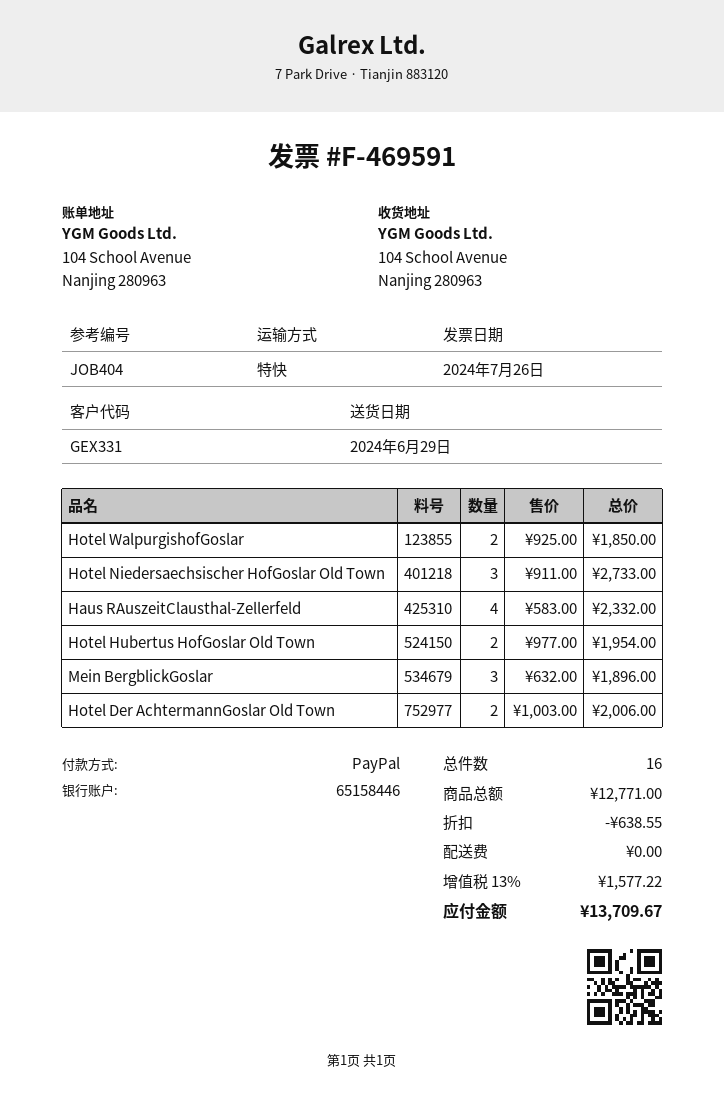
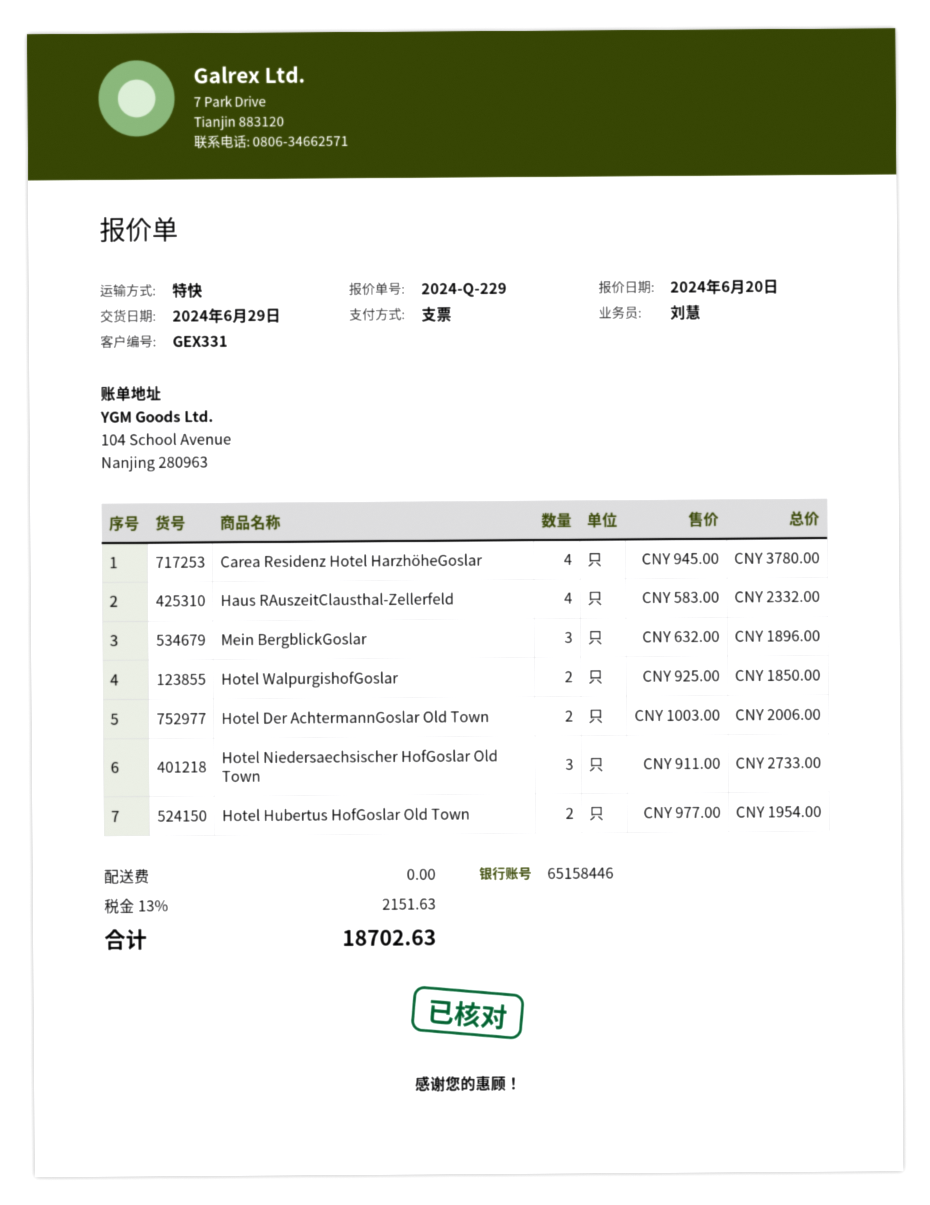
payment method: PayPal -> cheque
Carea Residenz Hotel HarzhöheGoslar: none -> 4 x 945.00 = 3780.00
discount: 638.55 -> none
tax: 13% = 1577.22 -> 13% = 2151.63
total: 13709.67 -> 18702.63

